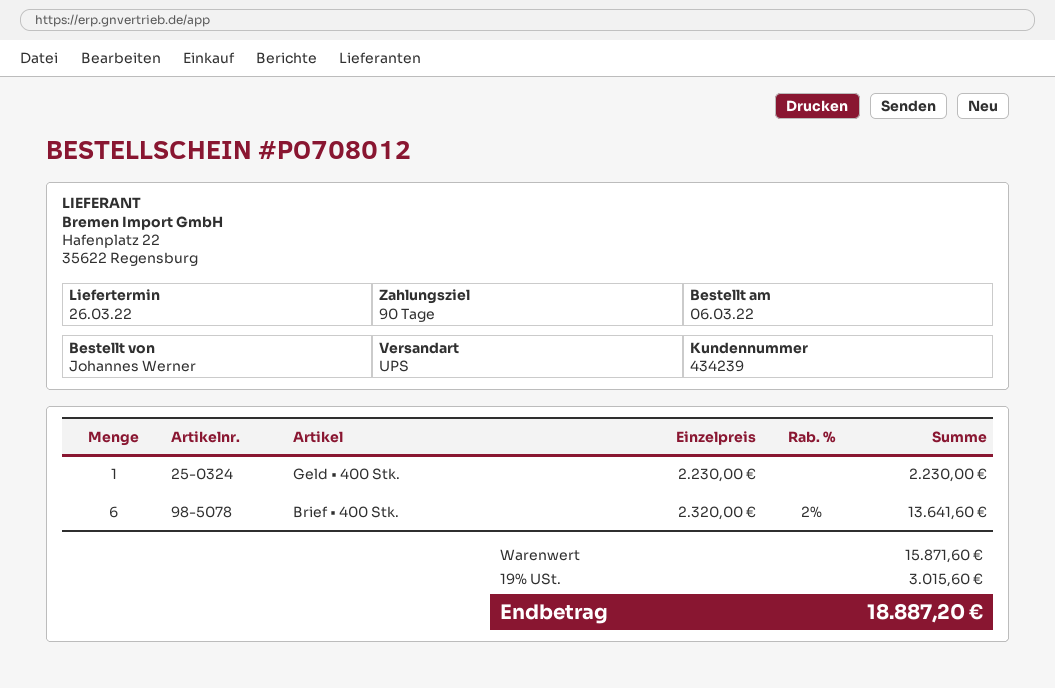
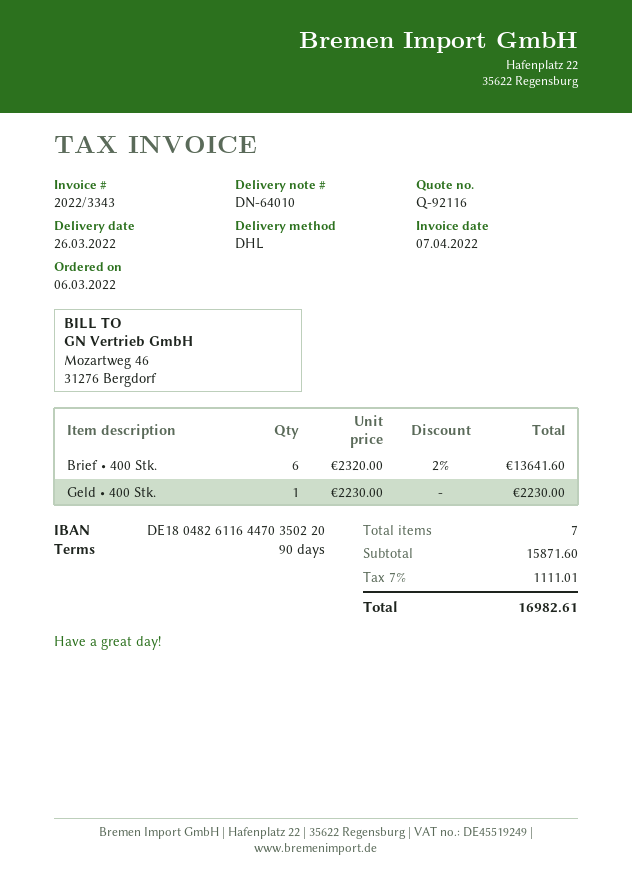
shipping method: UPS -> DHL
tax: 19% = 3015.60 -> 7% = 1111.01
total: 18887.20 -> 16982.61

